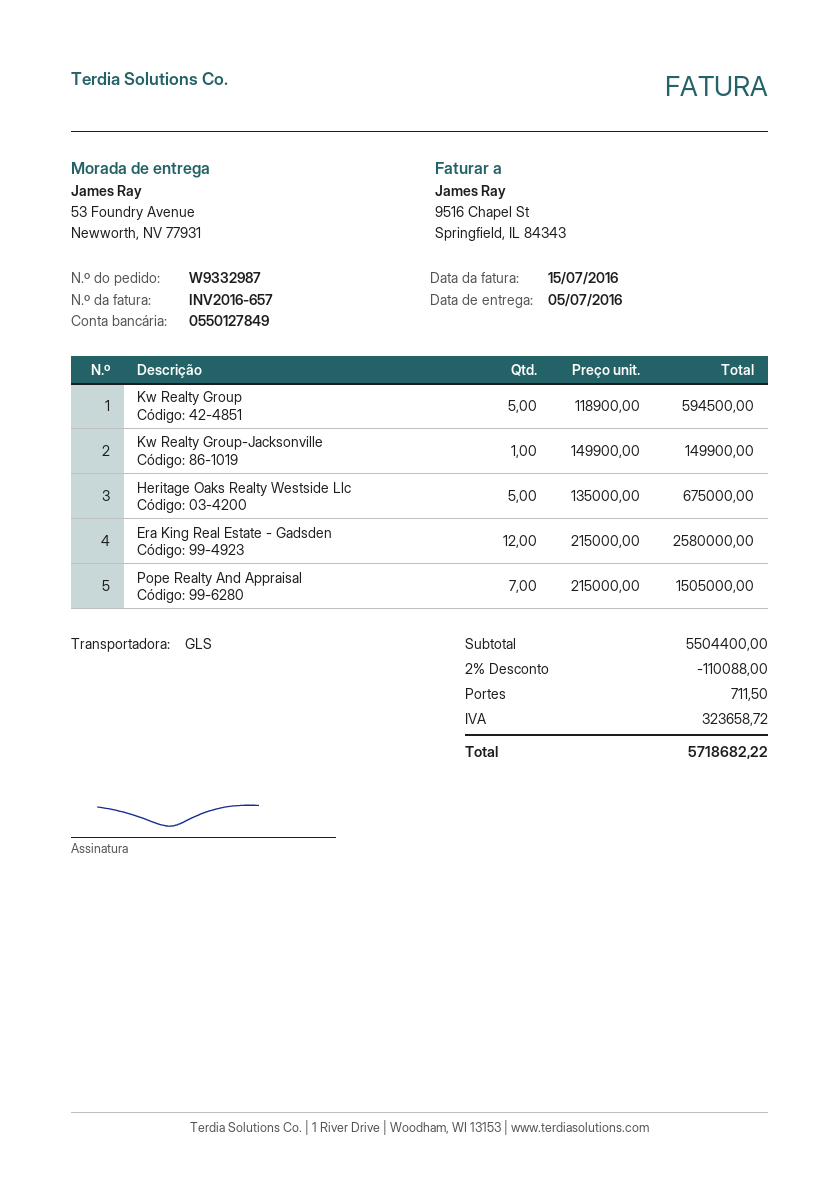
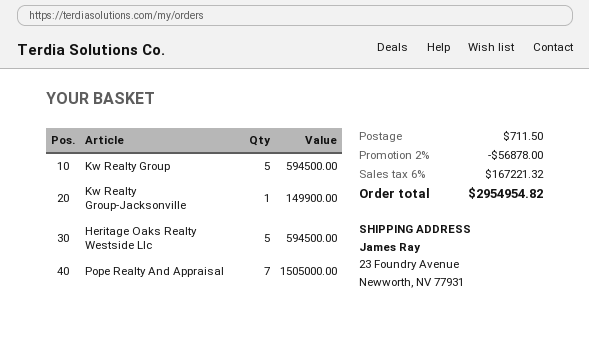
ship to: 53 Foundry Avenue, Newworth, NV 77931 -> 23 Foundry Avenue, Newworth, NV 77931
Heritage Oaks Realty Westside Llc: 5 for 675000.00 -> 5 for 594500.00
Era King Real Estate - Gadsden: 12 for 2580000.00 -> none
discount: 2% = 110088.00 -> 2% = 56878.00
tax: 323658.72 -> 167221.32
total: 5718682.22 -> 2954954.82

